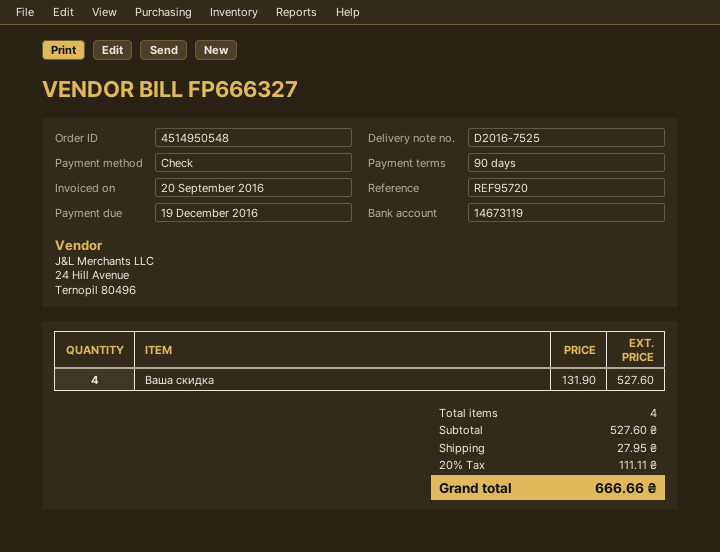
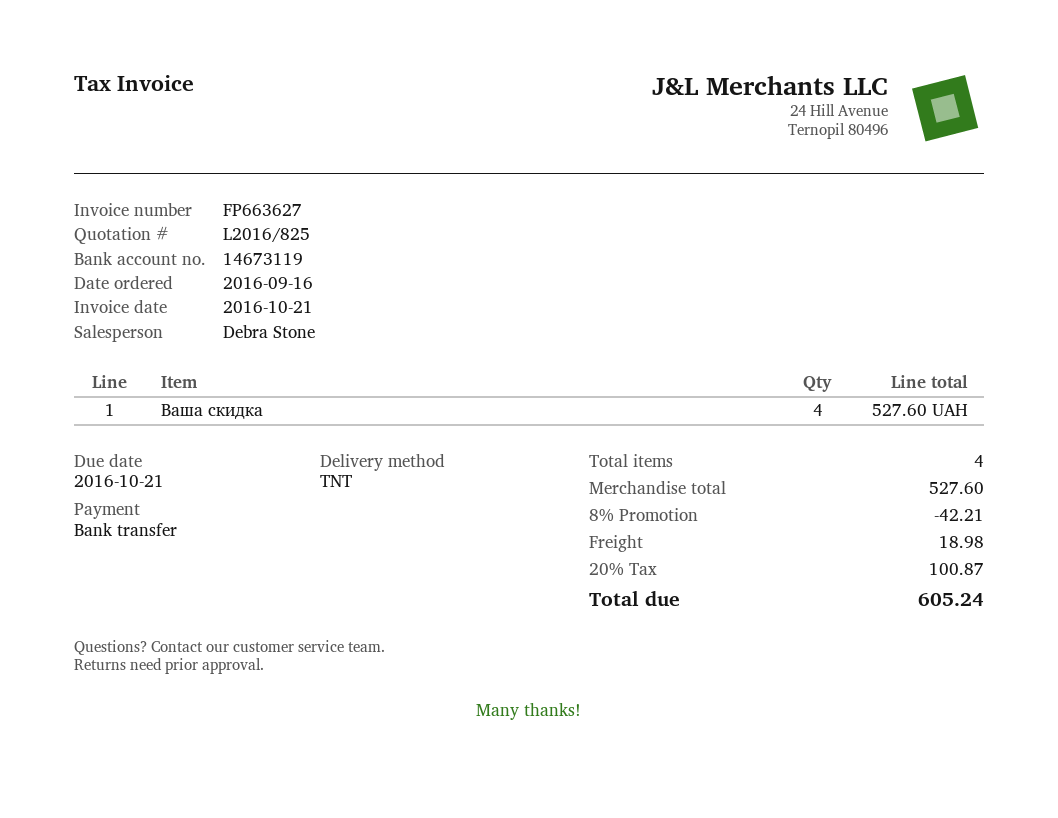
invoice number: FP666327 -> FP663627
invoice date: 2016-09-20 -> 2016-10-21
due date: 2016-12-19 -> 2016-10-21
payment method: cheque -> bank transfer
discount: none -> 8% = 42.21
shipping: 27.95 -> 18.98
tax: 20% = 111.11 -> 20% = 100.87
total: 666.66 -> 605.24

